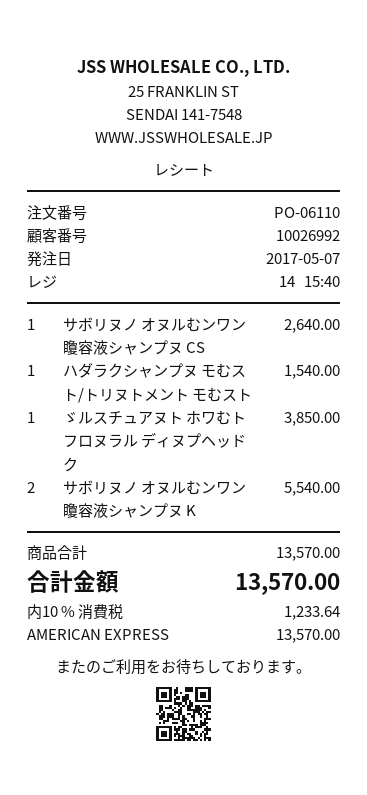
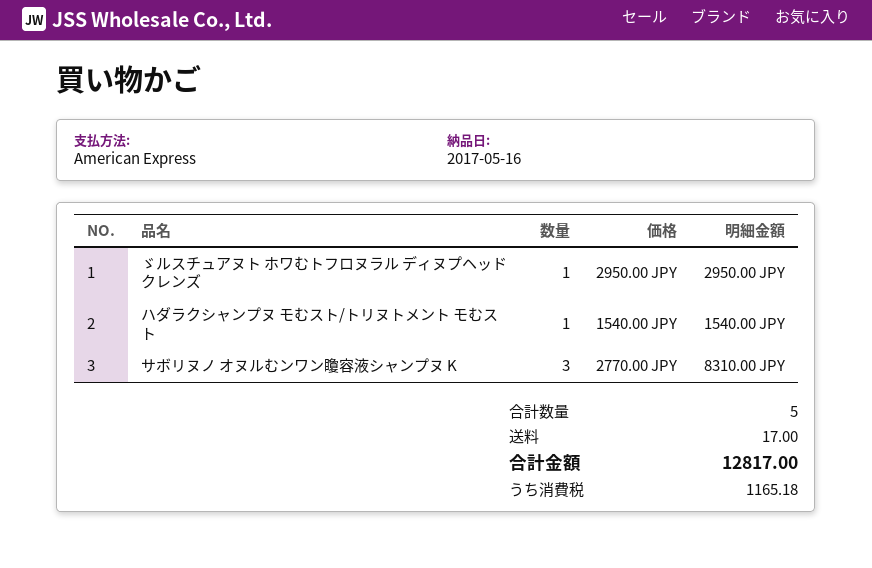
サボリヌノ オヌルむンワン矎容液シャンプヌ CS: 1 for 2640.00 -> none
ゞルスチュアヌト ホワむトフロヌラル ディヌプヘッドク: 1 for 3850.00 -> 1 for 2950.00
サボリヌノ オヌルむンワン矎容液シャンプヌ K: 2 for 5540.00 -> 3 for 8310.00
shipping: none -> 17.00
tax: 1233.64 -> 1165.18
total: 13570.00 -> 12817.00

